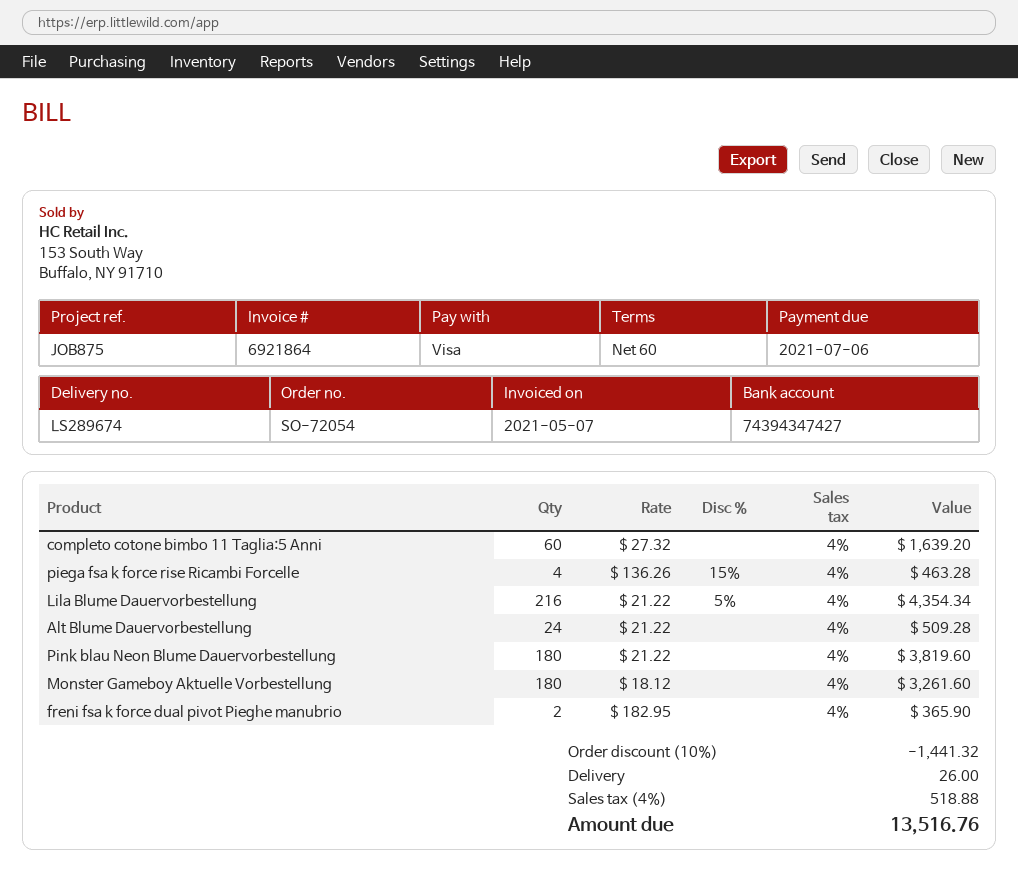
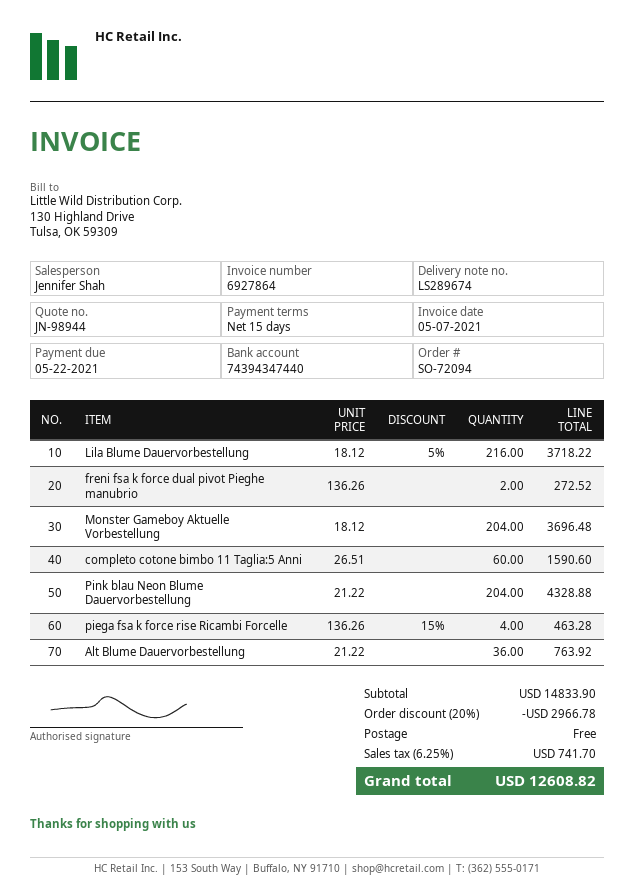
order number: SO-72054 -> SO-72094
invoice number: 6921864 -> 6927864
payment terms: 60 days -> 15 days
due date: 2021-07-06 -> 2021-05-22
bank account: 74394347427 -> 74394347440
completo cotone bimbo 11 Taglia:5 Anni: 60 x 27.32 = 1639.20 -> 60 x 26.51 = 1590.60
Lila Blume Dauervorbestellung: 216 x 21.22 - 5% = 4354.34 -> 216 x 18.12 - 5% = 3718.22
Alt Blume Dauervorbestellung: 24 x 21.22 = 509.28 -> 36 x 21.22 = 763.92
Pink blau Neon Blume Dauervorbestellung: 180 x 21.22 = 3819.60 -> 204 x 21.22 = 4328.88
Monster Gameboy Aktuelle Vorbestellung: 180 x 18.12 = 3261.60 -> 204 x 18.12 = 3696.48
freni fsa k force dual pivot Pieghe manubrio: 2 x 182.95 = 365.90 -> 2 x 136.26 = 272.52
discount: 10% = 1441.32 -> 20% = 2966.78
shipping: 26.00 -> 0.00
tax: 4% = 518.88 -> 6.25% = 741.70
total: 13516.76 -> 12608.82

